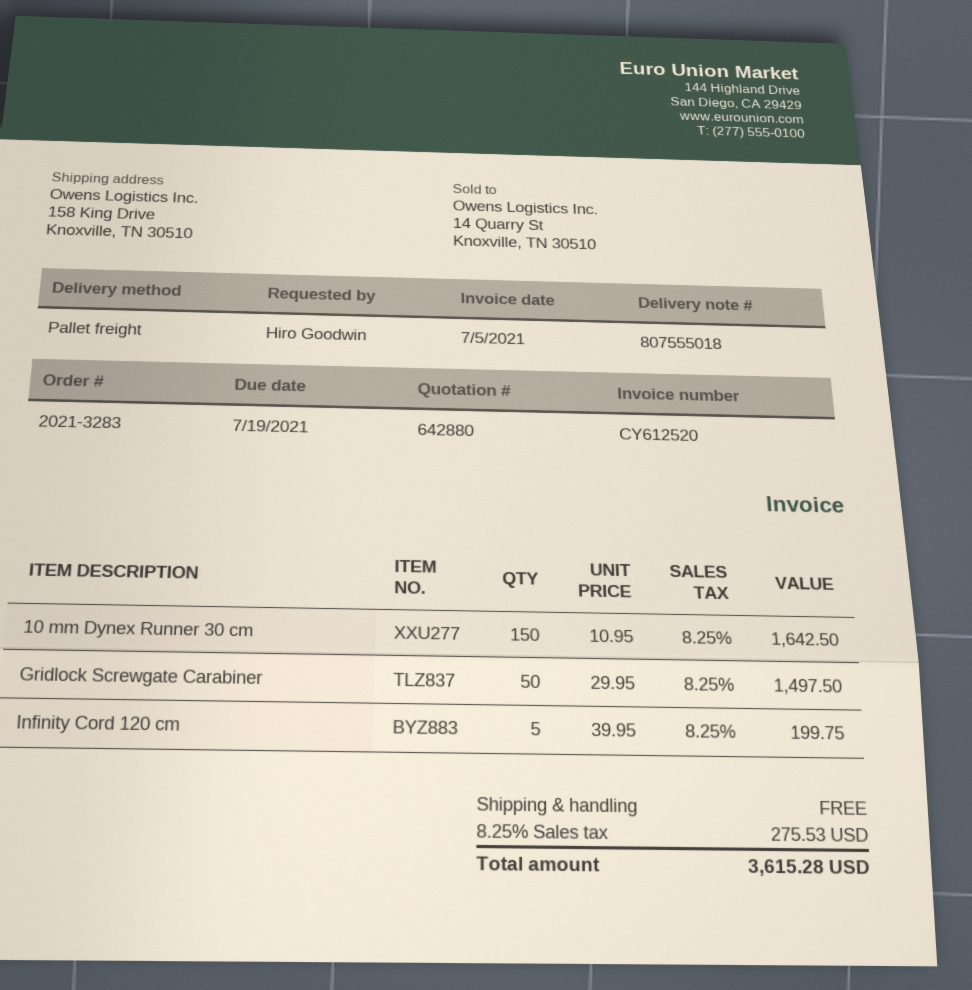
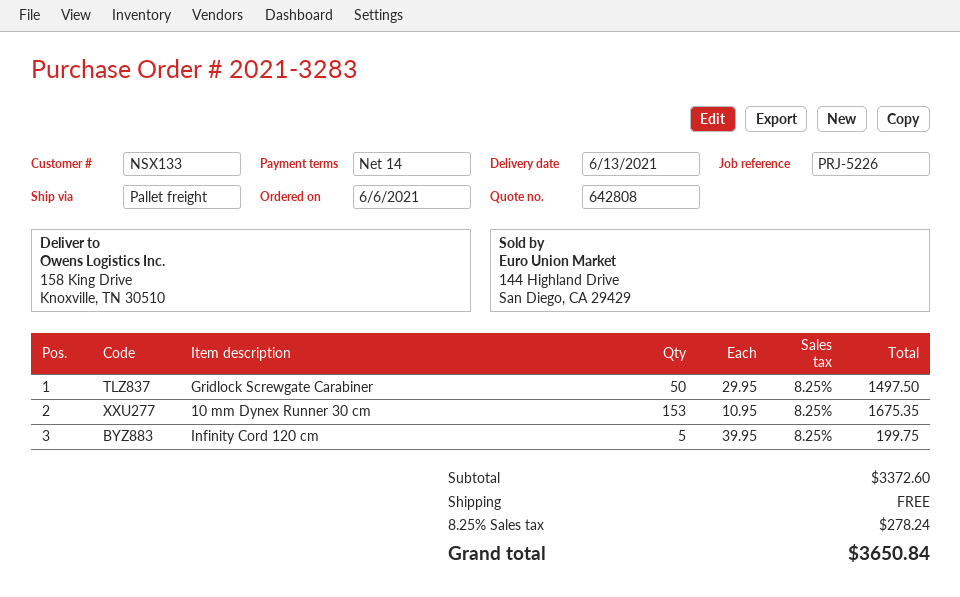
quote number: 642880 -> 642808
10 mm Dynex Runner 30 cm: 150 x 10.95 = 1642.50 -> 153 x 10.95 = 1675.35
tax: 8.25% = 275.53 -> 8.25% = 278.24
total: 3615.28 -> 3650.84

